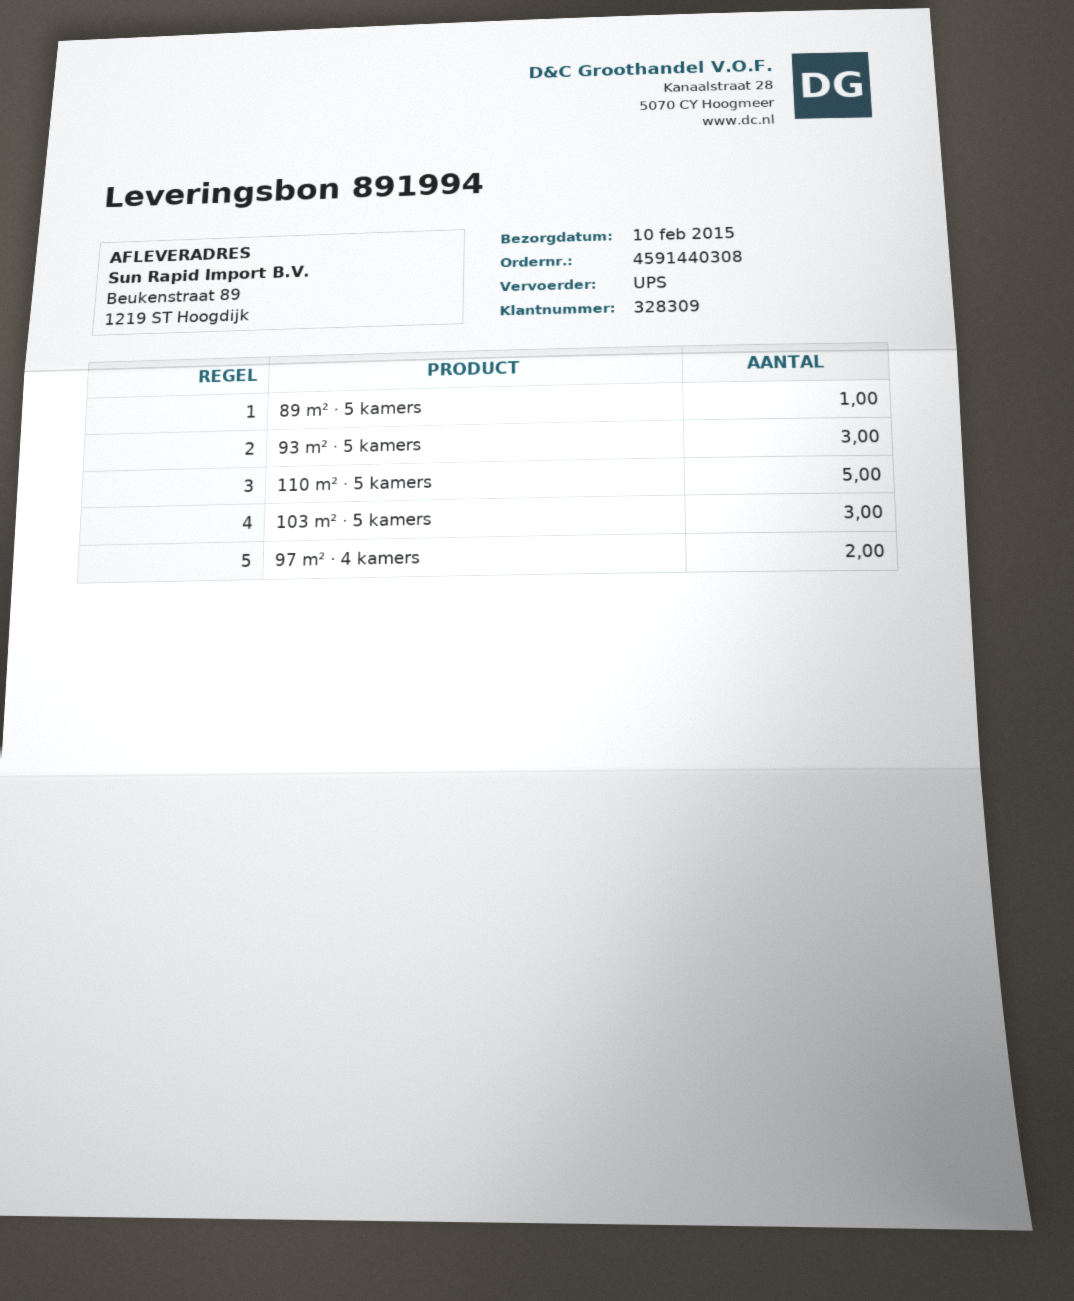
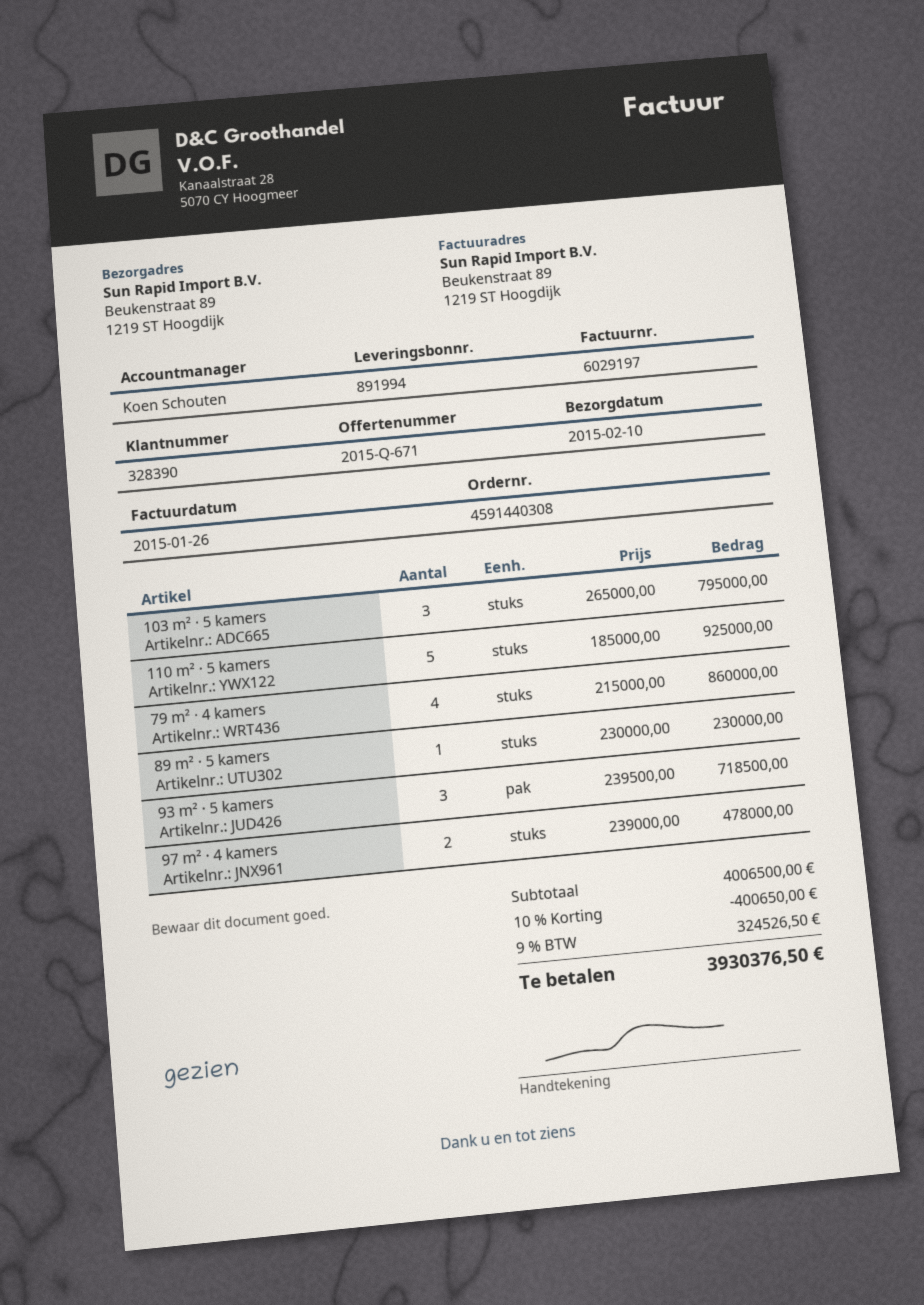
customer number: 328309 -> 328390
79 m² · 4 kamers: none -> 4

